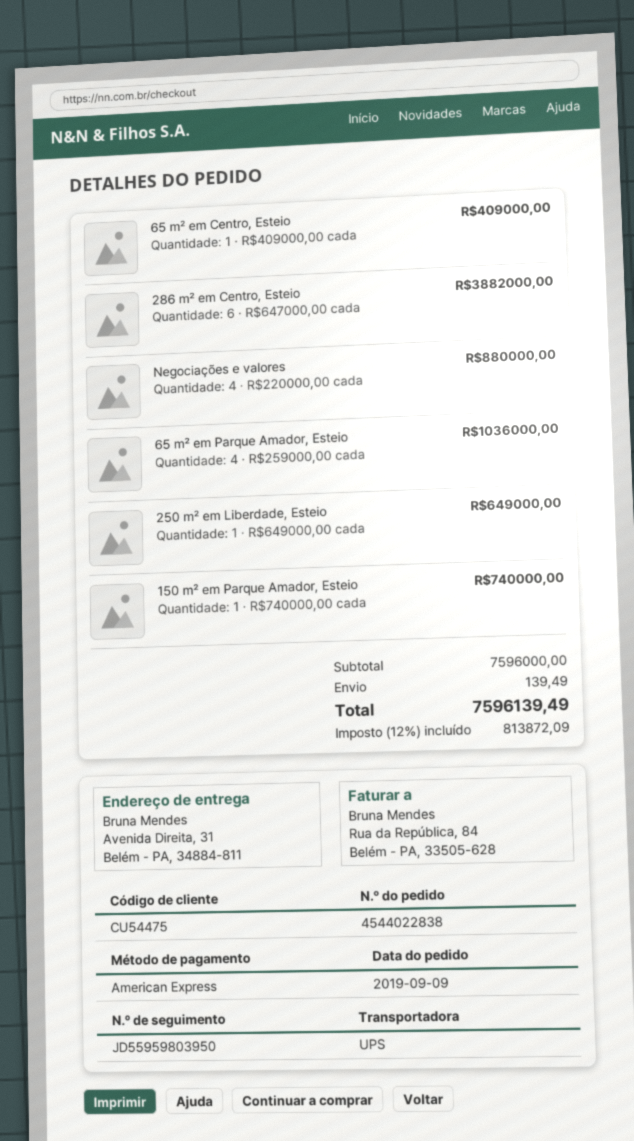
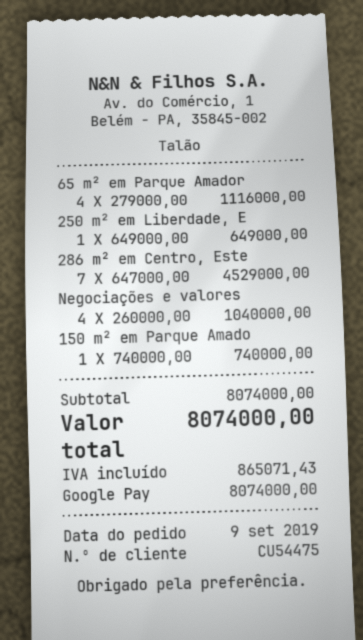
payment method: American Express -> Google Pay
65 m² em Centro, Esteio: 1 x 409000.00 = 409000.00 -> none
286 m² em Centro, Esteio: 6 x 647000.00 = 3882000.00 -> 7 x 647000.00 = 4529000.00
Negociações e valores: 4 x 220000.00 = 880000.00 -> 4 x 260000.00 = 1040000.00
65 m² em Parque Amador, Esteio: 4 x 259000.00 = 1036000.00 -> 4 x 279000.00 = 1116000.00
subtotal: 7596000.00 -> 8074000.00
shipping: 139.49 -> none
tax: 813872.09 -> 865071.43
total: 7596139.49 -> 8074000.00

